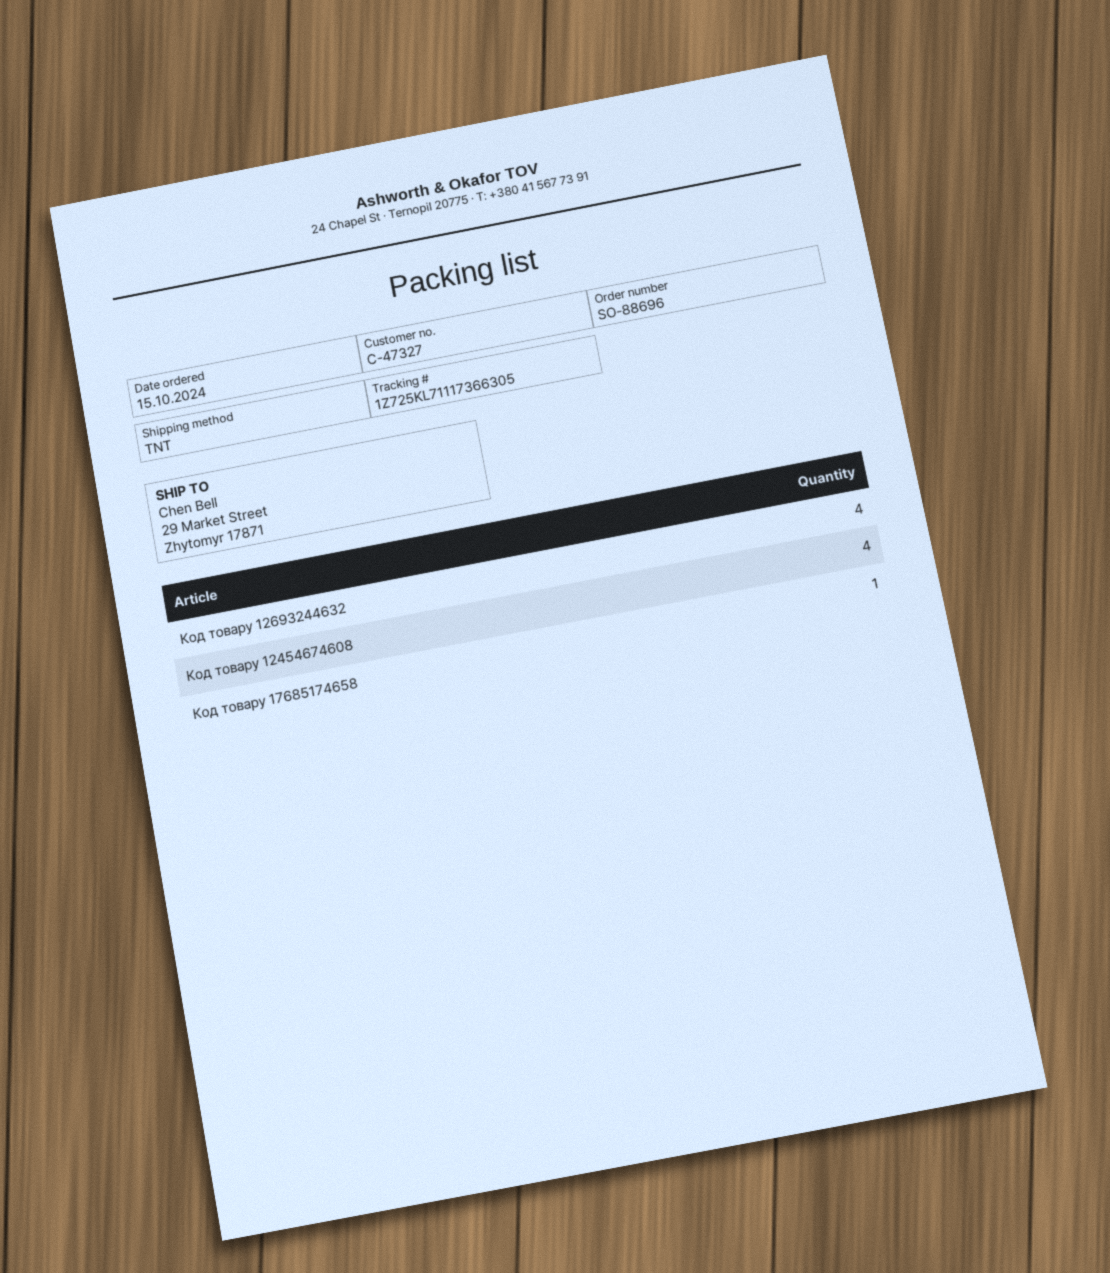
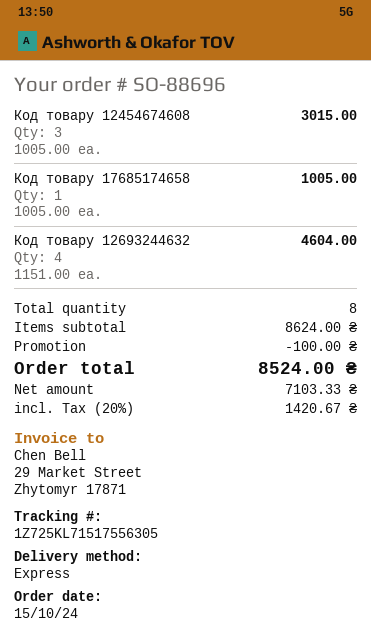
shipping method: TNT -> express
tracking number: 1Z725KL71117366305 -> 1Z725KL71517556305
Код товару 12454674608: 4 -> 3

